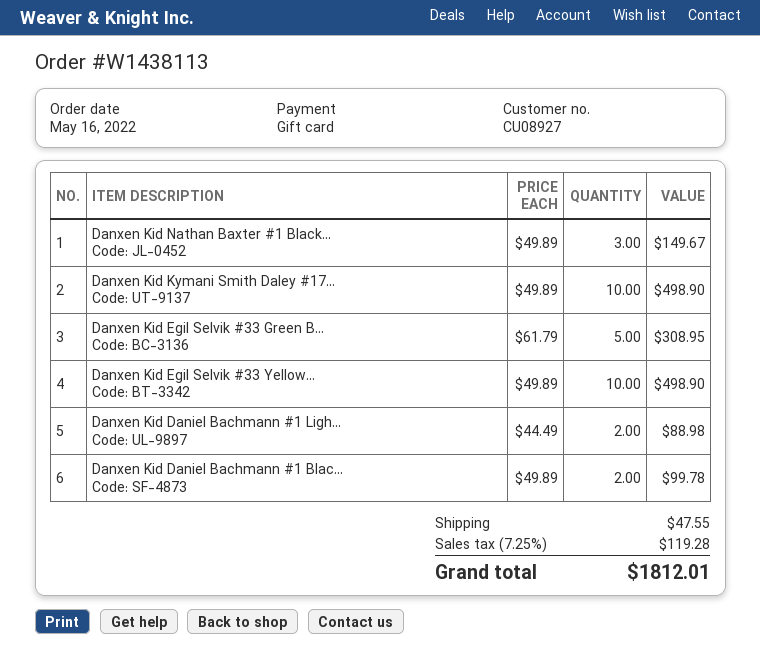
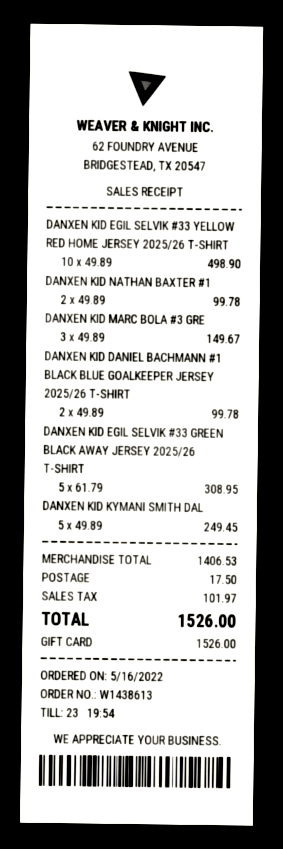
order number: W1438113 -> W1438613
Danxen Kid Nathan Baxter #1 Black...: 3 x 49.89 = 149.67 -> 2 x 49.89 = 99.78
Danxen Kid Kymani Smith Daley #17...: 10 x 49.89 = 498.90 -> 5 x 49.89 = 249.45
Danxen Kid Daniel Bachmann #1 Ligh...: 2 x 44.49 = 88.98 -> none
DANXEN KID MARC BOLA #3 GRE: none -> 3 x 49.89 = 149.67
shipping: 47.55 -> 17.50
tax: 119.28 -> 101.97
total: 1812.01 -> 1526.00

